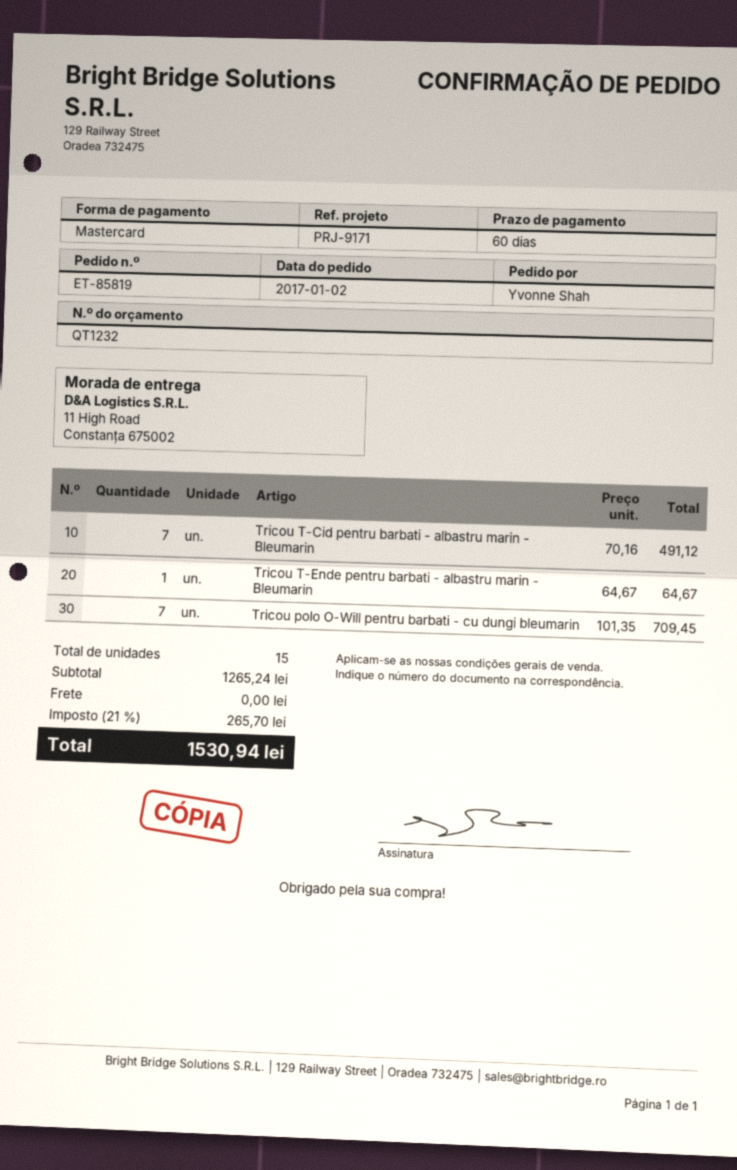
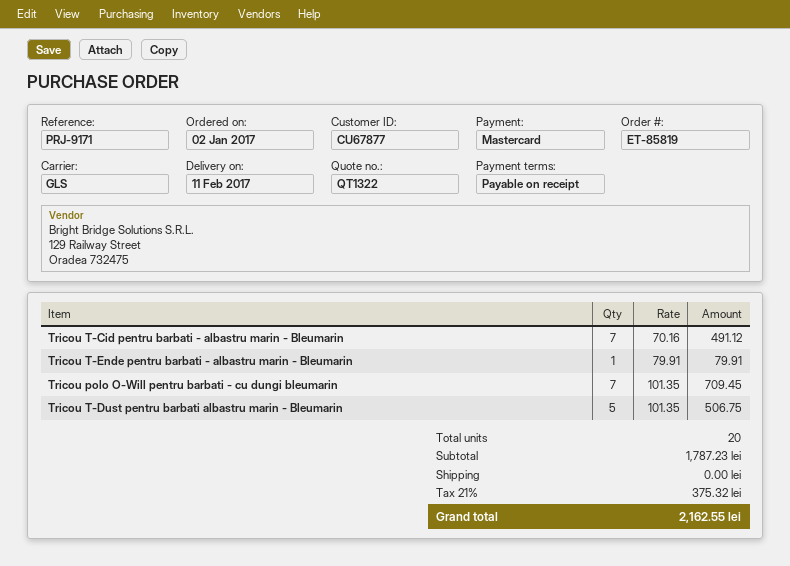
quote number: QT1232 -> QT1322
payment terms: 60 days -> on receipt
Tricou T-Ende pentru barbati - albastru marin - Bleumarin: 1 x 64.67 = 64.67 -> 1 x 79.91 = 79.91
Tricou T-Dust pentru barbati albastru marin - Bleumarin: none -> 5 x 101.35 = 506.75
total quantity: 15 -> 20
subtotal: 1265.24 -> 1787.23
tax: 21% = 265.70 -> 21% = 375.32
total: 1530.94 -> 2162.55

